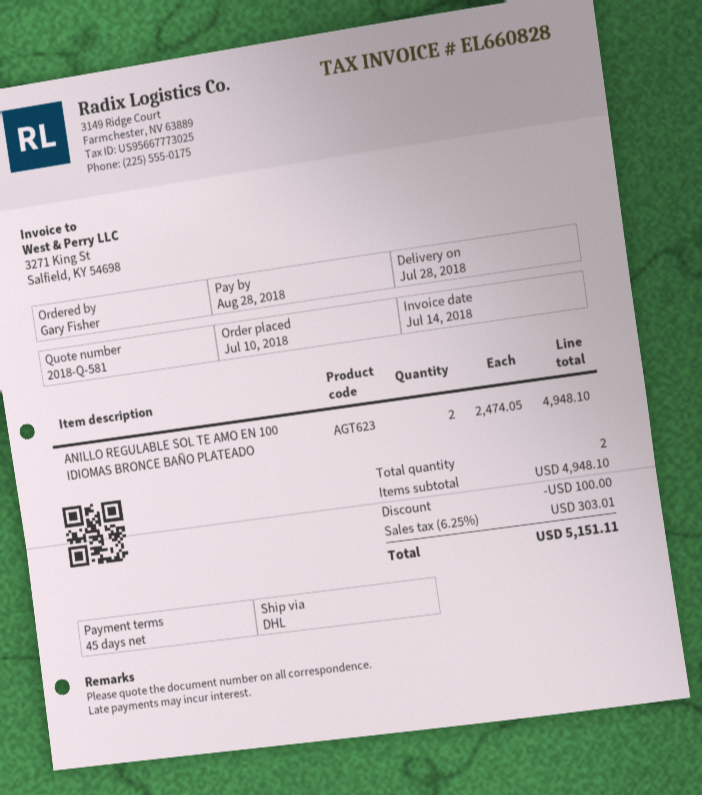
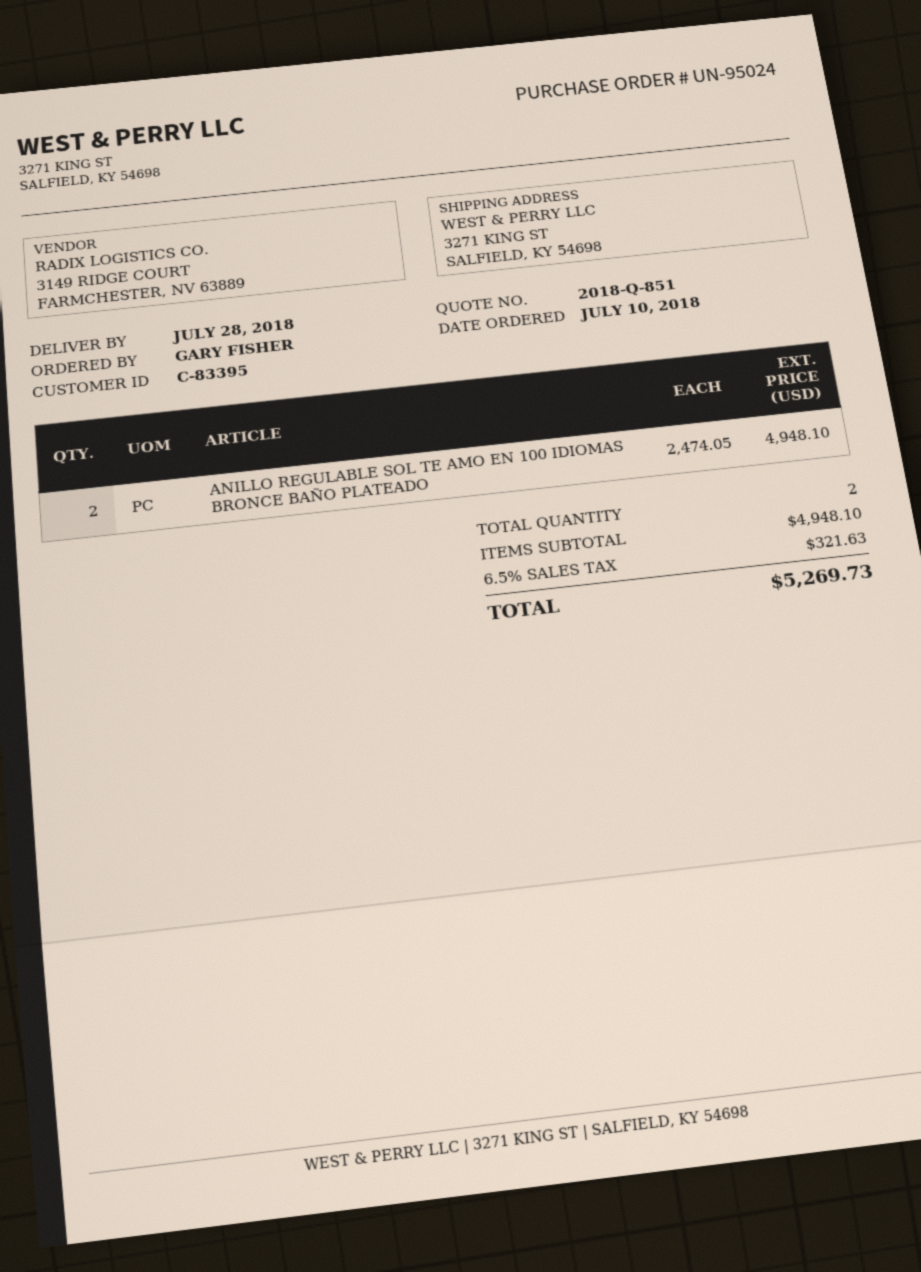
quote number: 2018-Q-581 -> 2018-Q-851
discount: 100.00 -> none
tax: 6.25% = 303.01 -> 6.5% = 321.63
total: 5151.11 -> 5269.73

